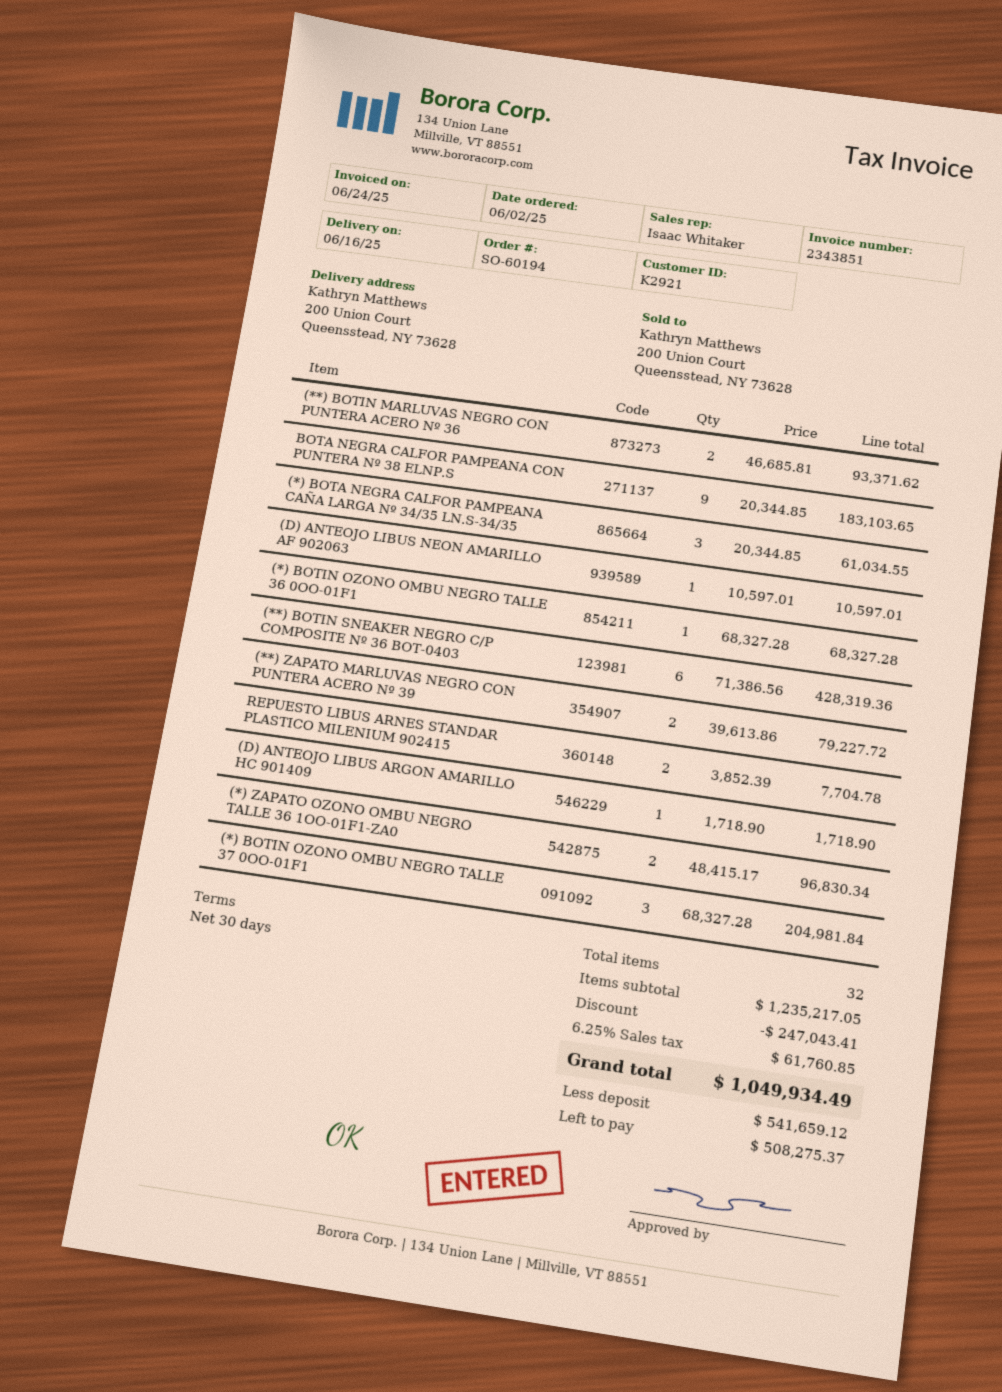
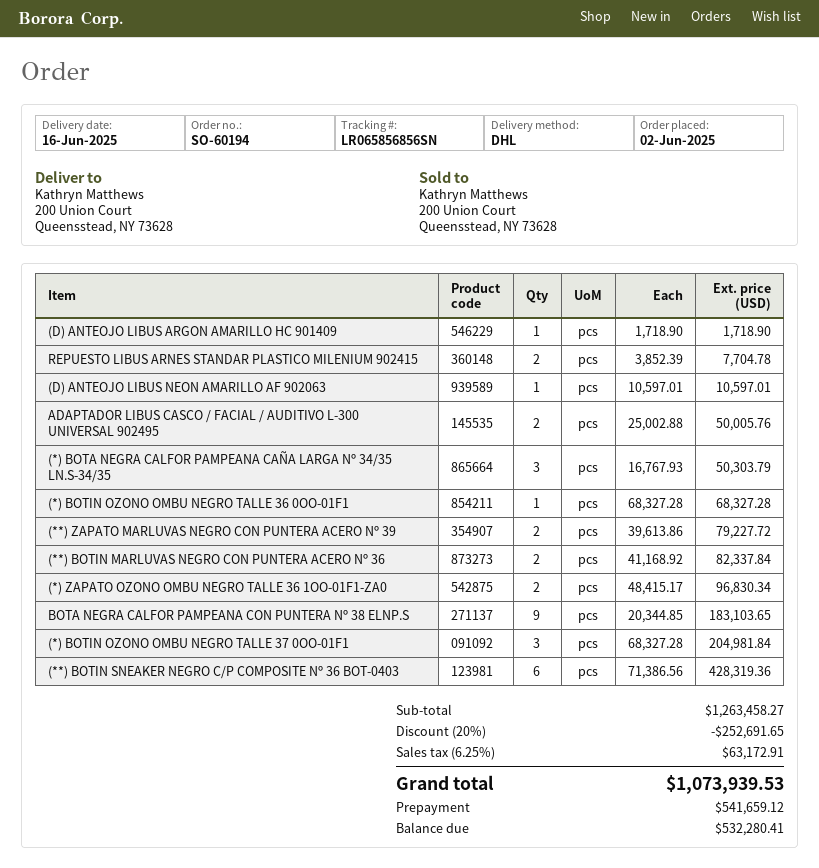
(**) BOTIN MARLUVAS NEGRO CON PUNTERA ACERO Nº 36: 2 x 46685.81 = 93371.62 -> 2 x 41168.92 = 82337.84
(*) BOTA NEGRA CALFOR PAMPEANA CAÑA LARGA Nº 34/35 LN.S-34/35: 3 x 20344.85 = 61034.55 -> 3 x 16767.93 = 50303.79
ADAPTADOR LIBUS CASCO / FACIAL / AUDITIVO L-300 UNIVERSAL 902495: none -> 2 x 25002.88 = 50005.76
subtotal: 1235217.05 -> 1263458.27
discount: 247043.41 -> 252691.65
tax: 6.25% = 61760.85 -> 6.25% = 63172.91
total: 1049934.49 -> 1073939.53
balance: 508275.37 -> 532280.41

